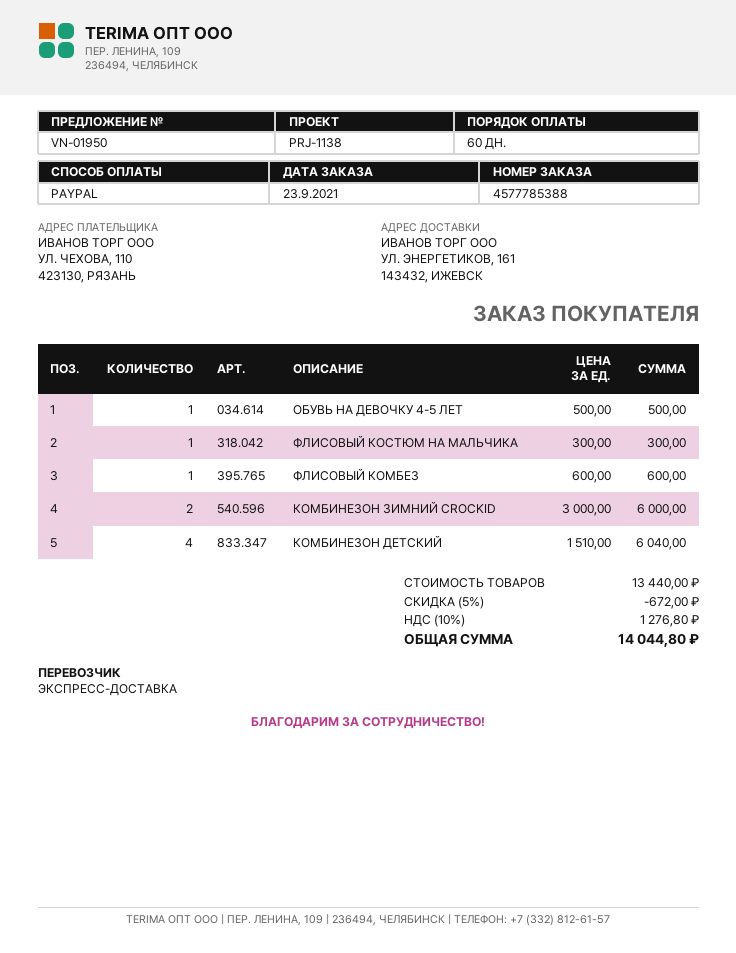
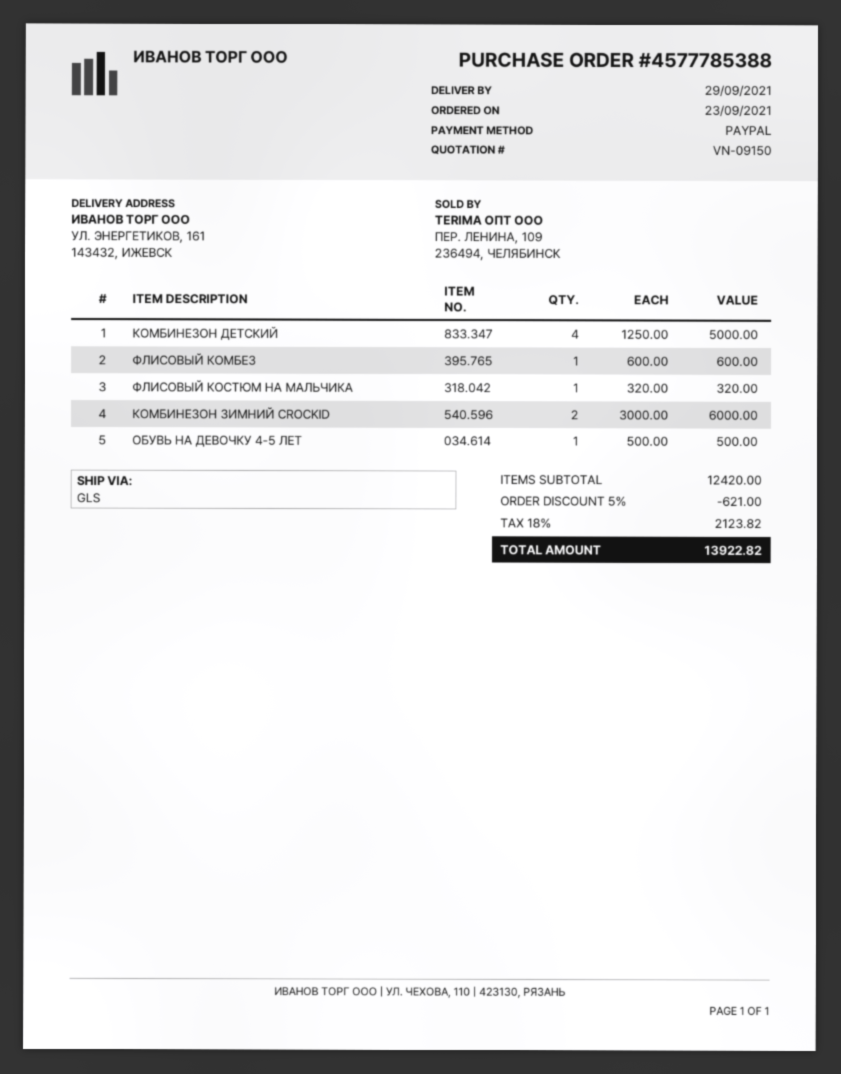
quote number: VN-01950 -> VN-09150
shipping method: express -> GLS
ФЛИСОВЫЙ КОСТЮМ НА МАЛЬЧИКА: 1 x 300.00 = 300.00 -> 1 x 320.00 = 320.00
КОМБИНЕЗОН ДЕТСКИЙ: 4 x 1510.00 = 6040.00 -> 4 x 1250.00 = 5000.00
subtotal: 13440.00 -> 12420.00
discount: 5% = 672.00 -> 5% = 621.00
tax: 10% = 1276.80 -> 18% = 2123.82
total: 14044.80 -> 13922.82

